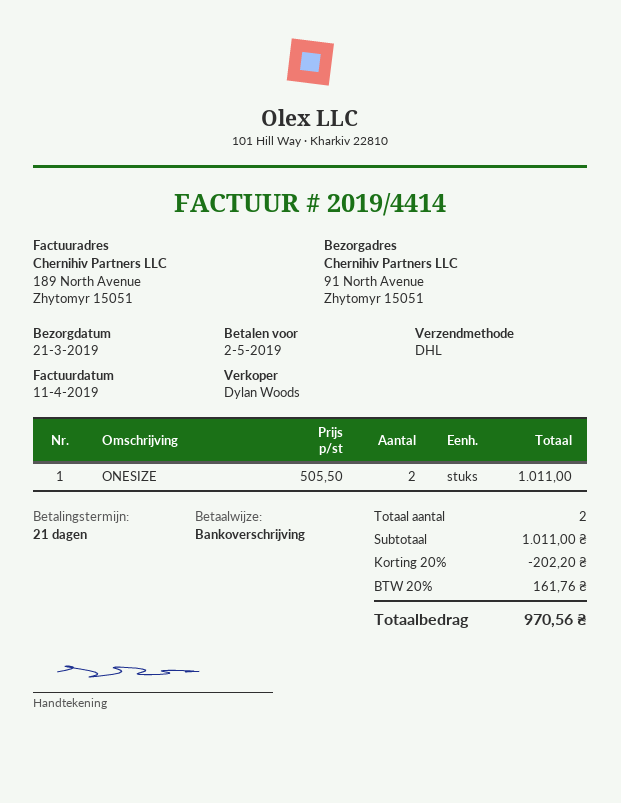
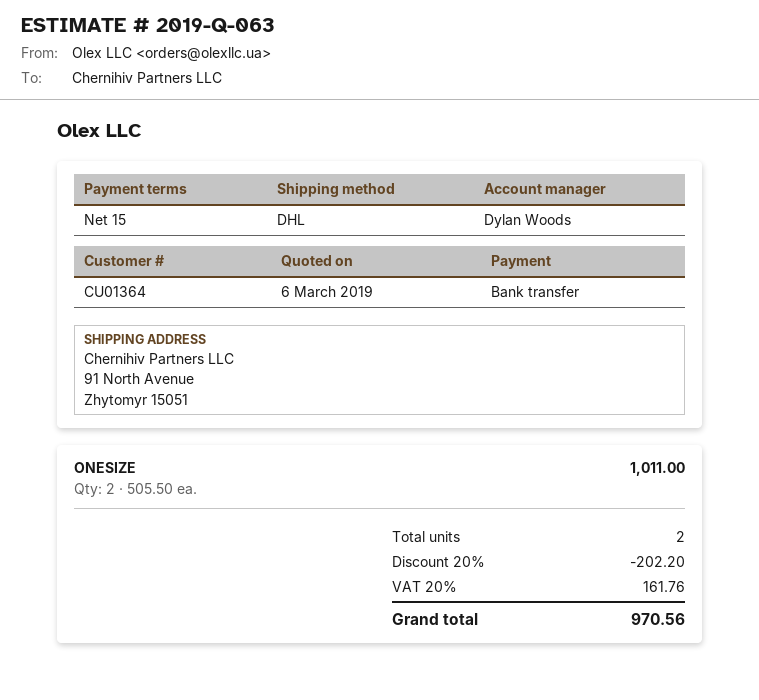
payment terms: 21 days -> 15 days

